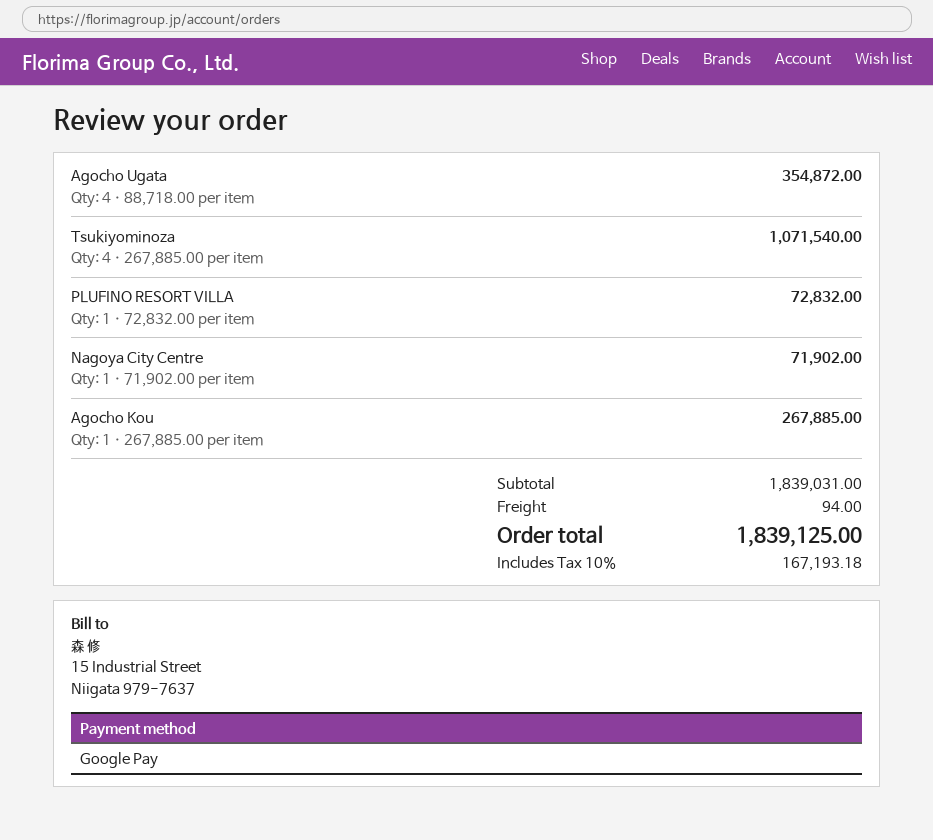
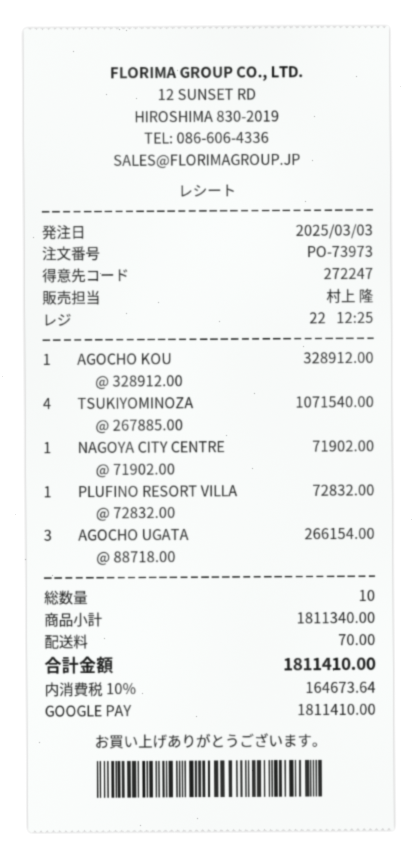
Agocho Ugata: 4 x 88718.00 = 354872.00 -> 3 x 88718.00 = 266154.00
Agocho Kou: 1 x 267885.00 = 267885.00 -> 1 x 328912.00 = 328912.00
subtotal: 1839031.00 -> 1811340.00
shipping: 94.00 -> 70.00
tax: 10% = 167193.18 -> 10% = 164673.64
total: 1839125.00 -> 1811410.00

